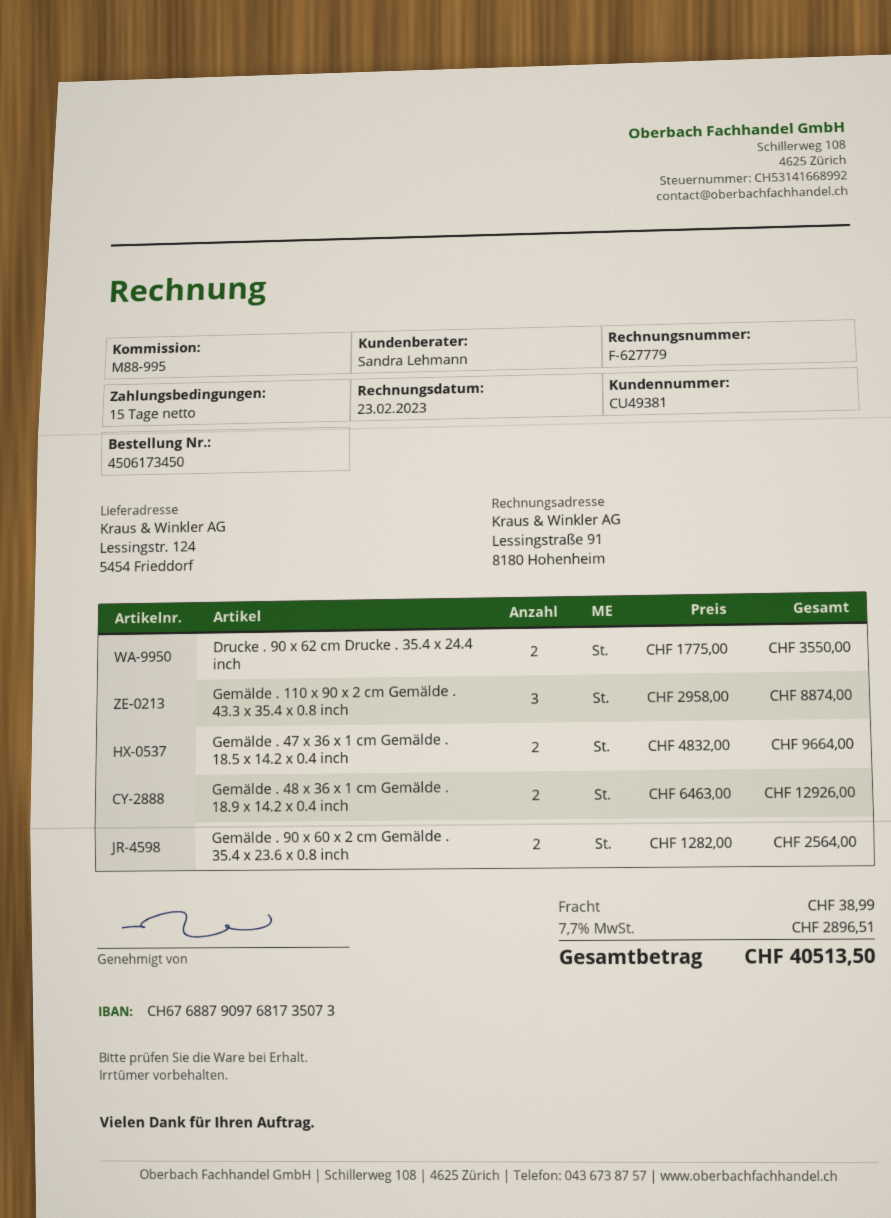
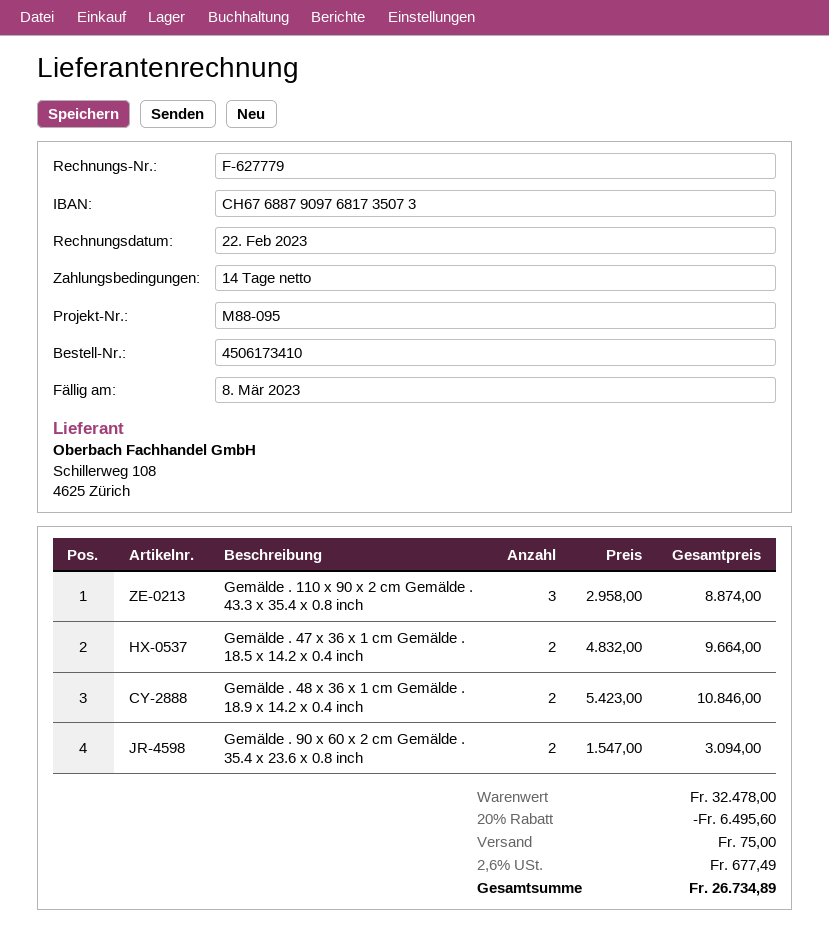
order number: 4506173450 -> 4506173410
invoice date: 2023-02-23 -> 2023-02-22
payment terms: 15 days -> 14 days
reference: M88-995 -> M88-095
Drucke . 90 x 62 cm Drucke . 35.4 x 24.4 inch: 2 x 1775.00 = 3550.00 -> none
Gemälde . 48 x 36 x 1 cm Gemälde . 18.9 x 14.2 x 0.4 inch: 2 x 6463.00 = 12926.00 -> 2 x 5423.00 = 10846.00
Gemälde . 90 x 60 x 2 cm Gemälde . 35.4 x 23.6 x 0.8 inch: 2 x 1282.00 = 2564.00 -> 2 x 1547.00 = 3094.00
discount: none -> 20% = 6495.60
shipping: 38.99 -> 75.00
tax: 7.7% = 2896.51 -> 2.6% = 677.49
total: 40513.50 -> 26734.89

